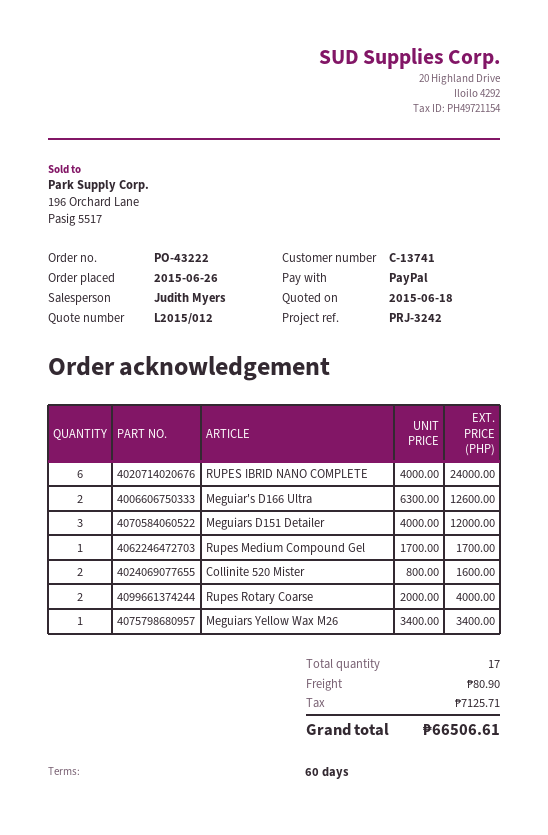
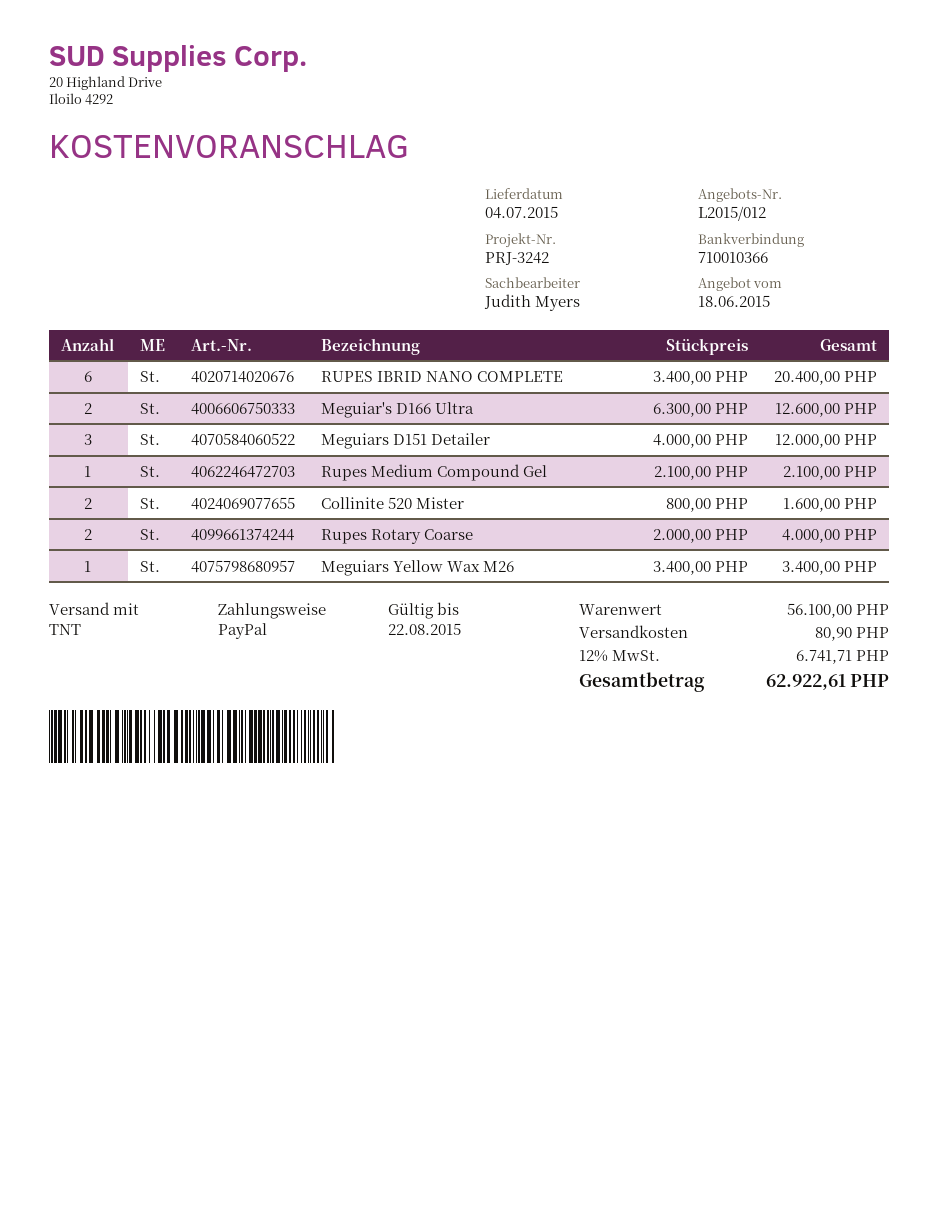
RUPES IBRID NANO COMPLETE: 6 x 4000.00 = 24000.00 -> 6 x 3400.00 = 20400.00
Rupes Medium Compound Gel: 1 x 1700.00 = 1700.00 -> 1 x 2100.00 = 2100.00
tax: 7125.71 -> 6741.71
total: 66506.61 -> 62922.61

